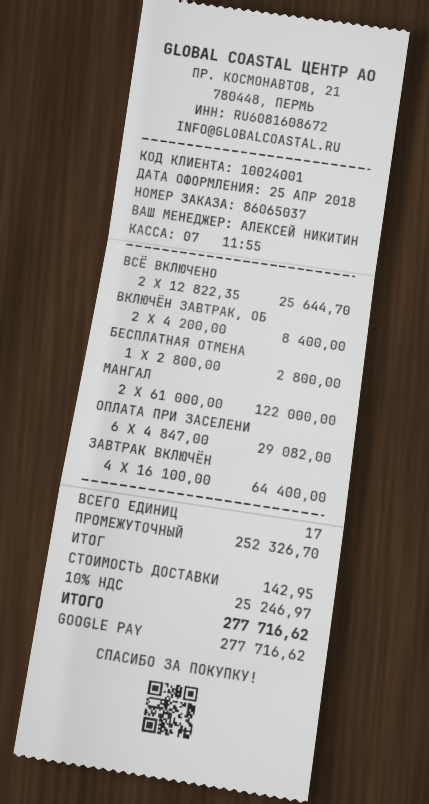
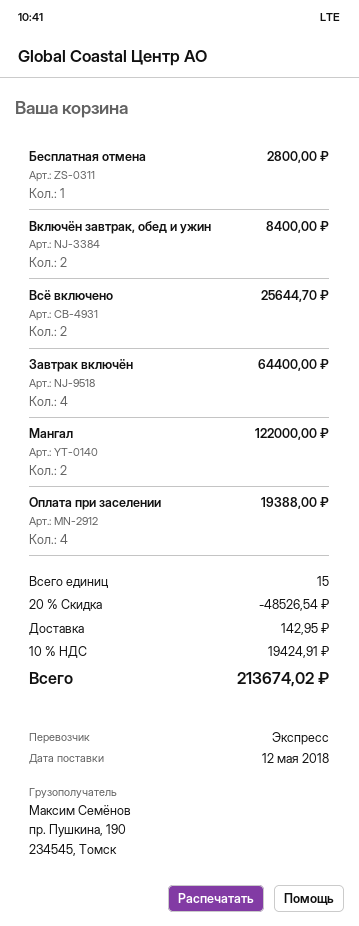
ОПЛАТА ПРИ ЗАСЕЛЕНИ: 6 for 29082.00 -> 4 for 19388.00
total quantity: 17 -> 15
discount: none -> 20% = 48526.54
tax: 10% = 25246.97 -> 10% = 19424.91
total: 277716.62 -> 213674.02

